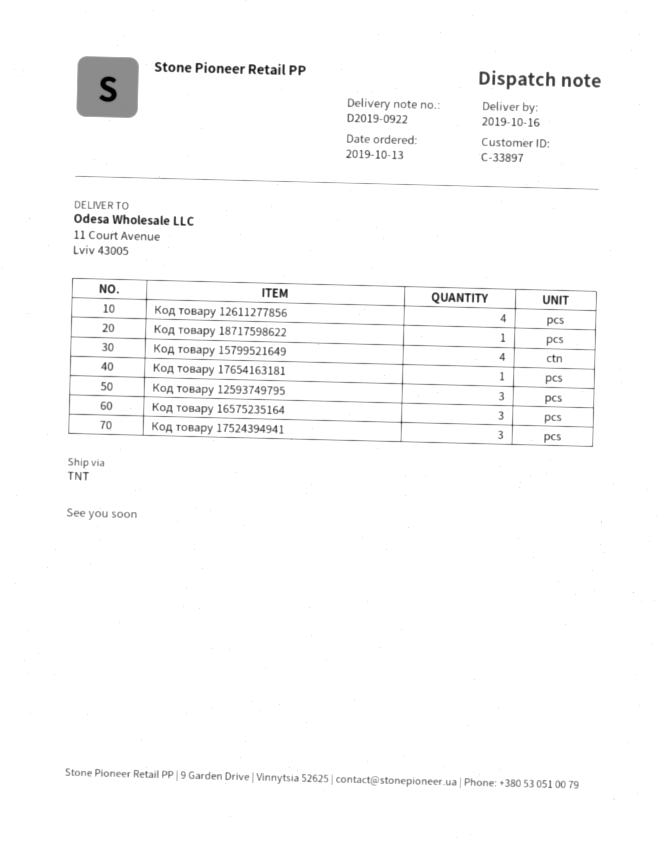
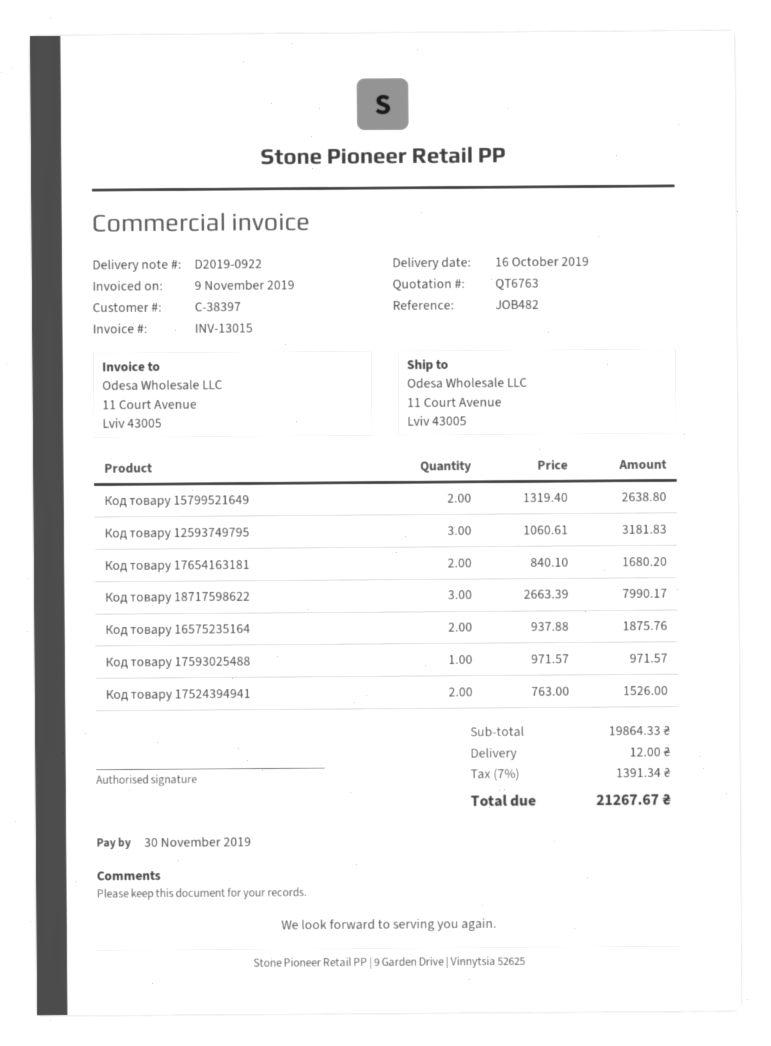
customer number: C-33897 -> C-38397
Код товару 12611277856: 4 -> none
Код товару 18717598622: 1 -> 3
Код товару 15799521649: 4 -> 2
Код товару 17654163181: 1 -> 2
Код товару 16575235164: 3 -> 2
Код товару 17524394941: 3 -> 2
Код товару 17593025488: none -> 1

